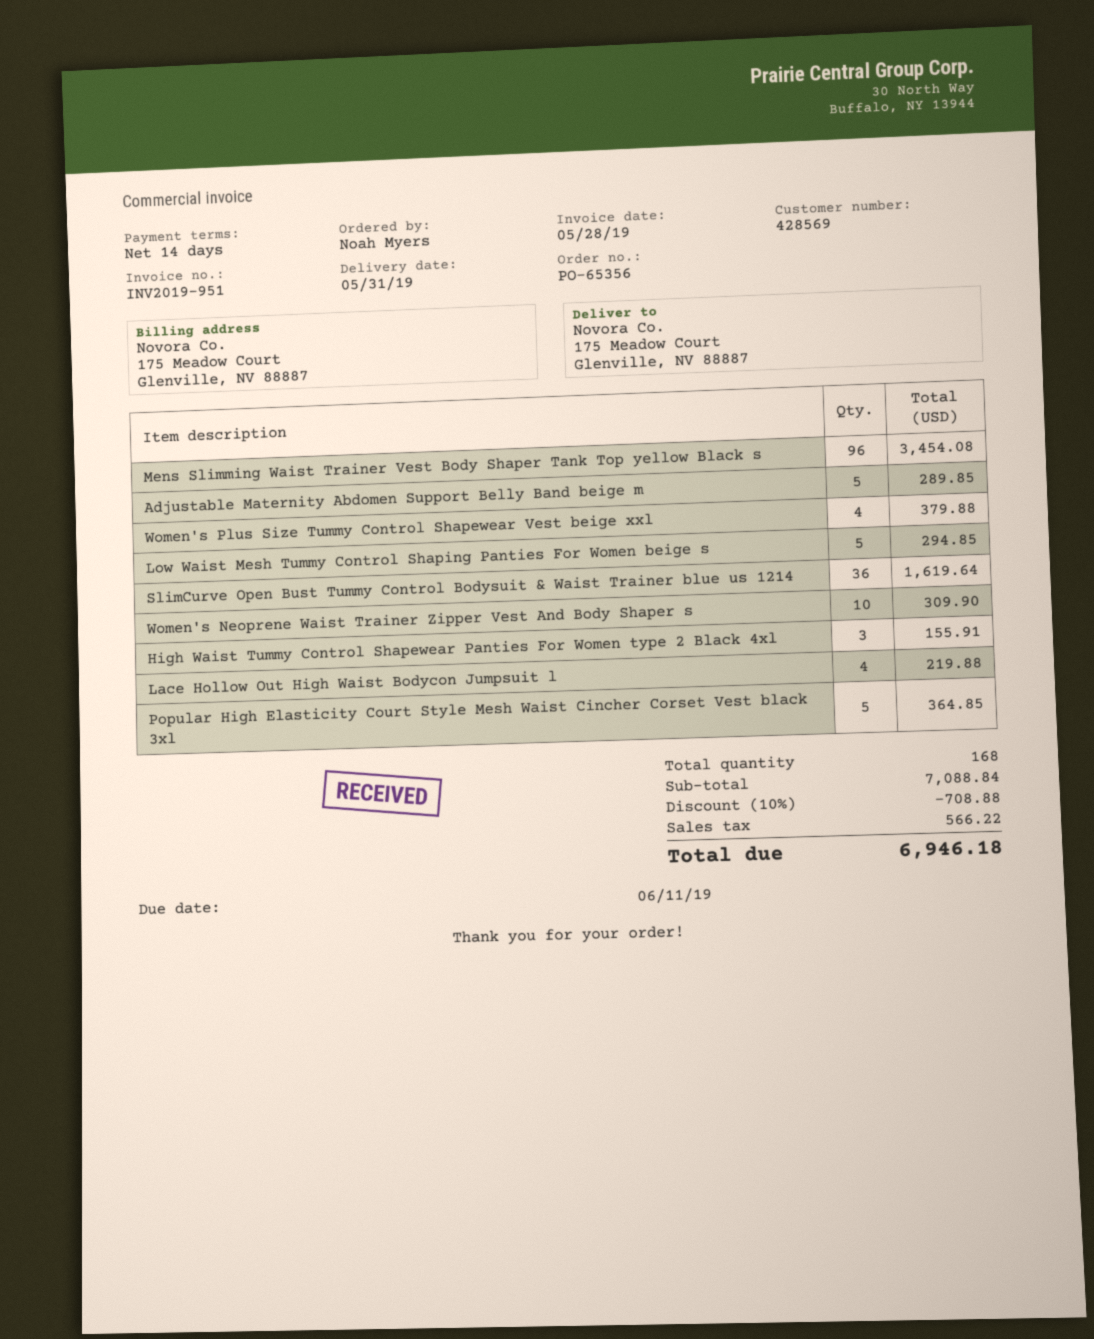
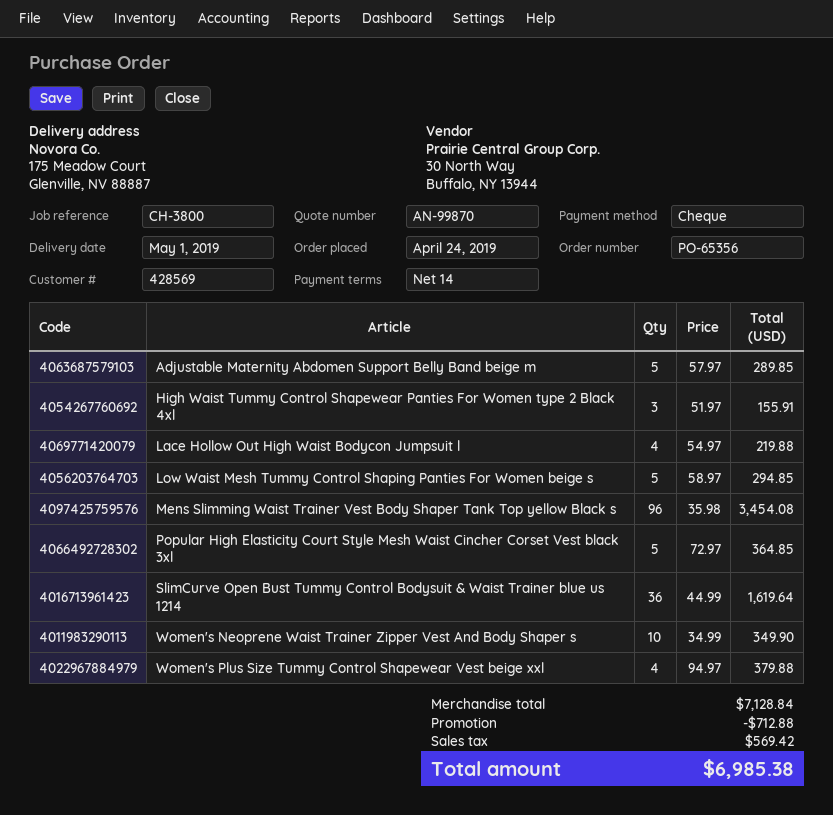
delivery date: 2019-05-31 -> 2019-05-01
Women's Neoprene Waist Trainer Zipper Vest And Body Shaper s: 10 for 309.90 -> 10 for 349.90
subtotal: 7088.84 -> 7128.84
discount: 708.88 -> 712.88
tax: 566.22 -> 569.42
total: 6946.18 -> 6985.38

